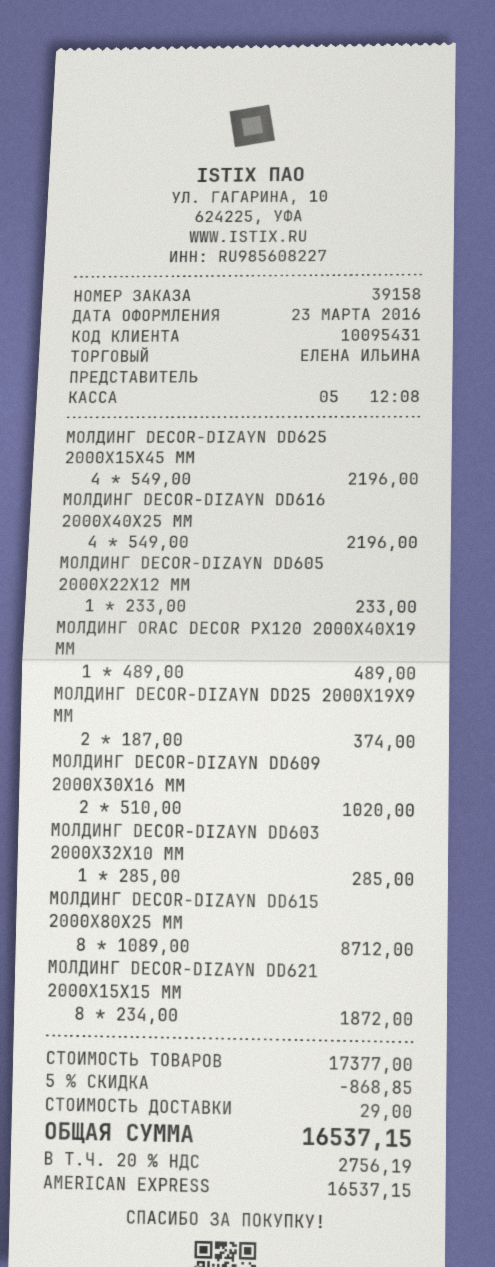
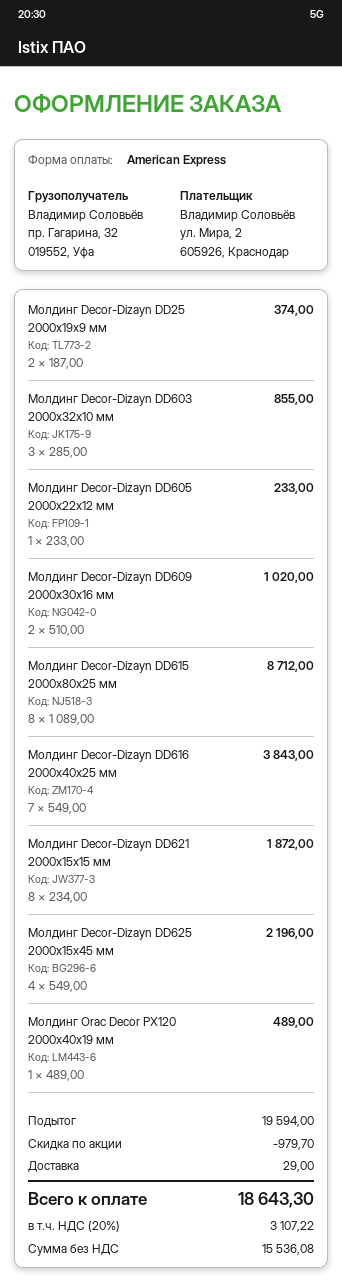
МОЛДИНГ DECOR-DIZAYN DD616 2000X40X25 ММ: 4 x 549.00 = 2196.00 -> 7 x 549.00 = 3843.00
МОЛДИНГ DECOR-DIZAYN DD603 2000X32X10 ММ: 1 x 285.00 = 285.00 -> 3 x 285.00 = 855.00
subtotal: 17377.00 -> 19594.00
discount: 868.85 -> 979.70
tax: 20% = 2756.19 -> 20% = 3107.22
total: 16537.15 -> 18643.30

